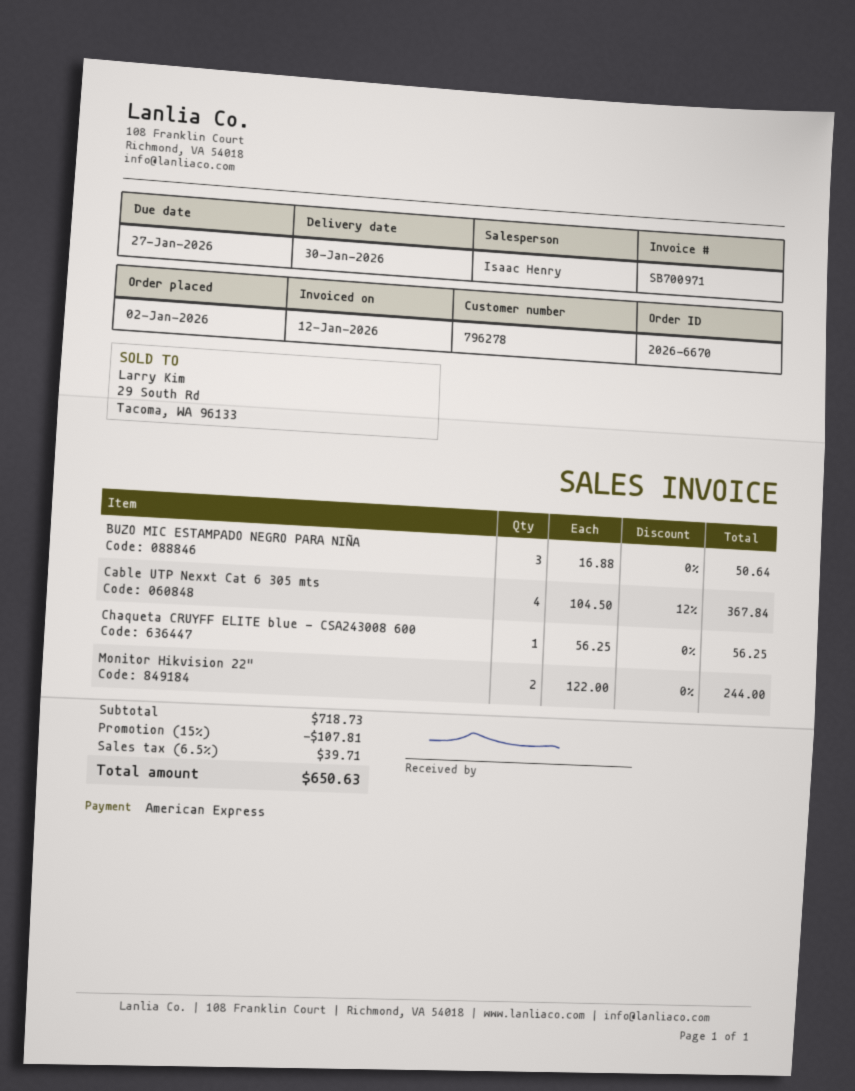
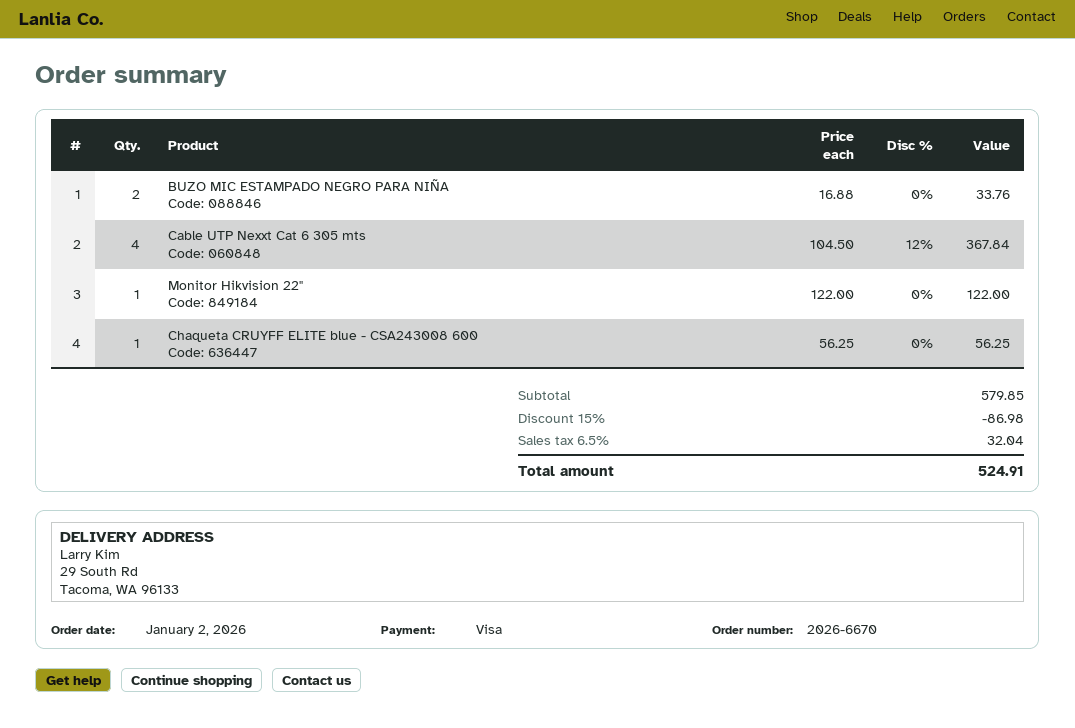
payment method: American Express -> Visa
BUZO MIC ESTAMPADO NEGRO PARA NIÑA: 3 x 16.88 = 50.64 -> 2 x 16.88 = 33.76
Monitor Hikvision 22": 2 x 122.00 = 244.00 -> 1 x 122.00 = 122.00
subtotal: 718.73 -> 579.85
discount: 15% = 107.81 -> 15% = 86.98
tax: 6.5% = 39.71 -> 6.5% = 32.04
total: 650.63 -> 524.91

